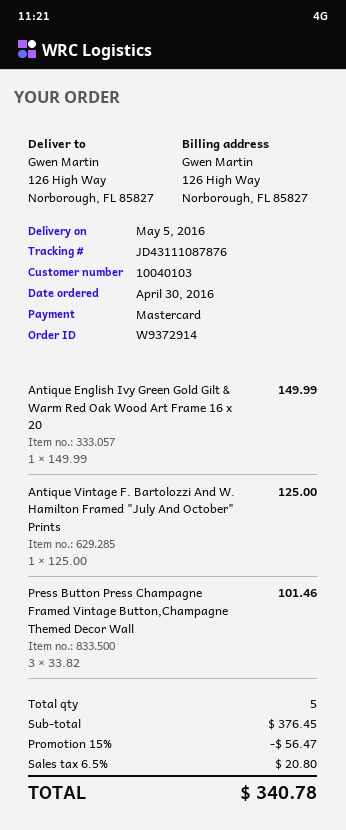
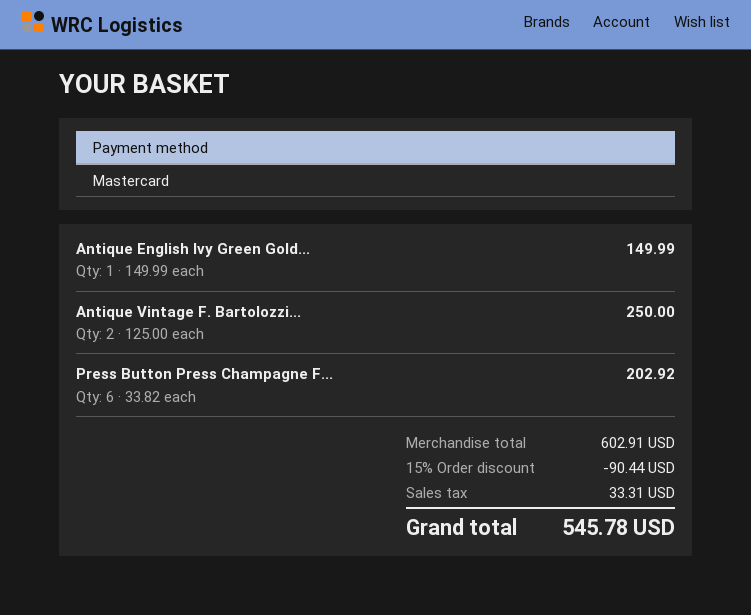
Antique Vintage F. Bartolozzi And W. Hamilton Framed "July And October" Prints: 1 x 125.00 = 125.00 -> 2 x 125.00 = 250.00
Press Button Press Champagne Framed Vintage Button,Champagne Themed Decor Wall: 3 x 33.82 = 101.46 -> 6 x 33.82 = 202.92
subtotal: 376.45 -> 602.91
discount: 15% = 56.47 -> 15% = 90.44
tax: 20.80 -> 33.31
total: 340.78 -> 545.78

